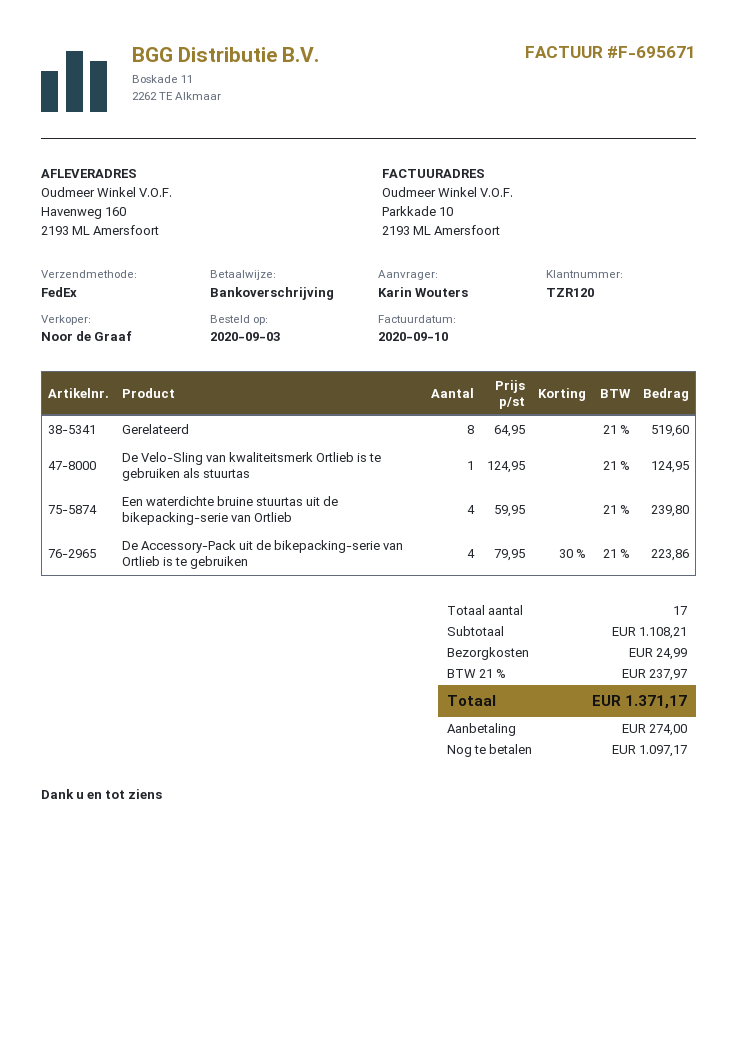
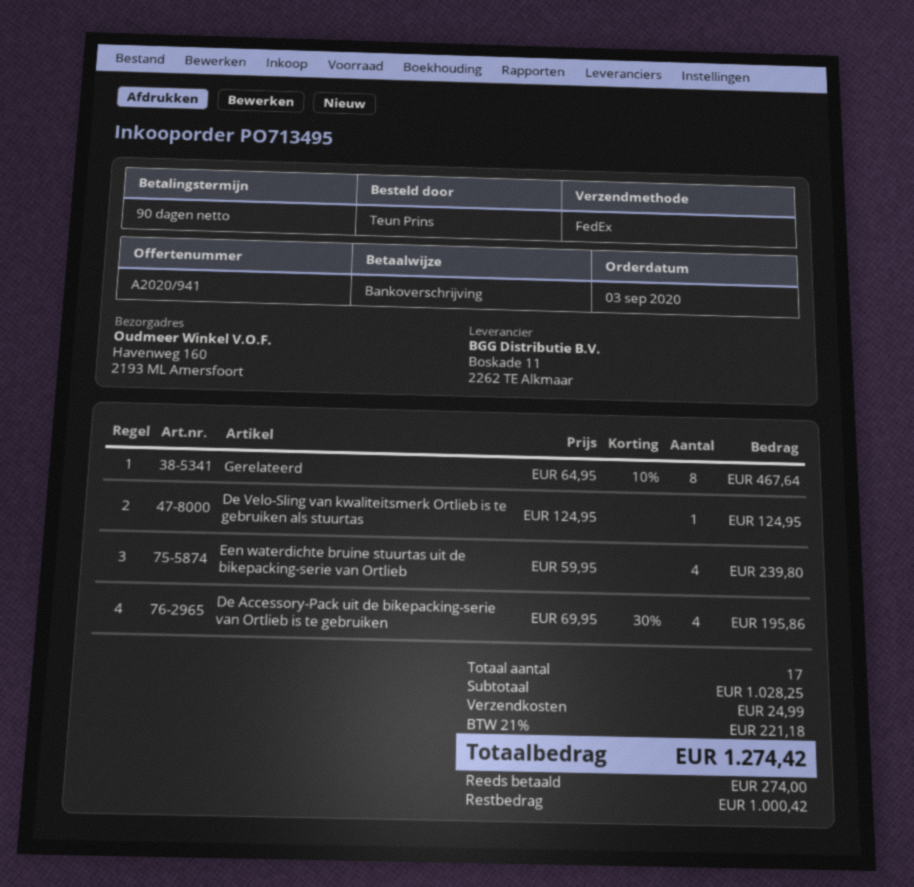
ordered by: Karin Wouters -> Teun Prins
Gerelateerd: 8 x 64.95 = 519.60 -> 8 x 64.95 - 10% = 467.64
De Accessory-Pack uit de bikepacking-serie van Ortlieb is te gebruiken: 4 x 79.95 - 30% = 223.86 -> 4 x 69.95 - 30% = 195.86
subtotal: 1108.21 -> 1028.25
tax: 21% = 237.97 -> 21% = 221.18
total: 1371.17 -> 1274.42
balance: 1097.17 -> 1000.42

